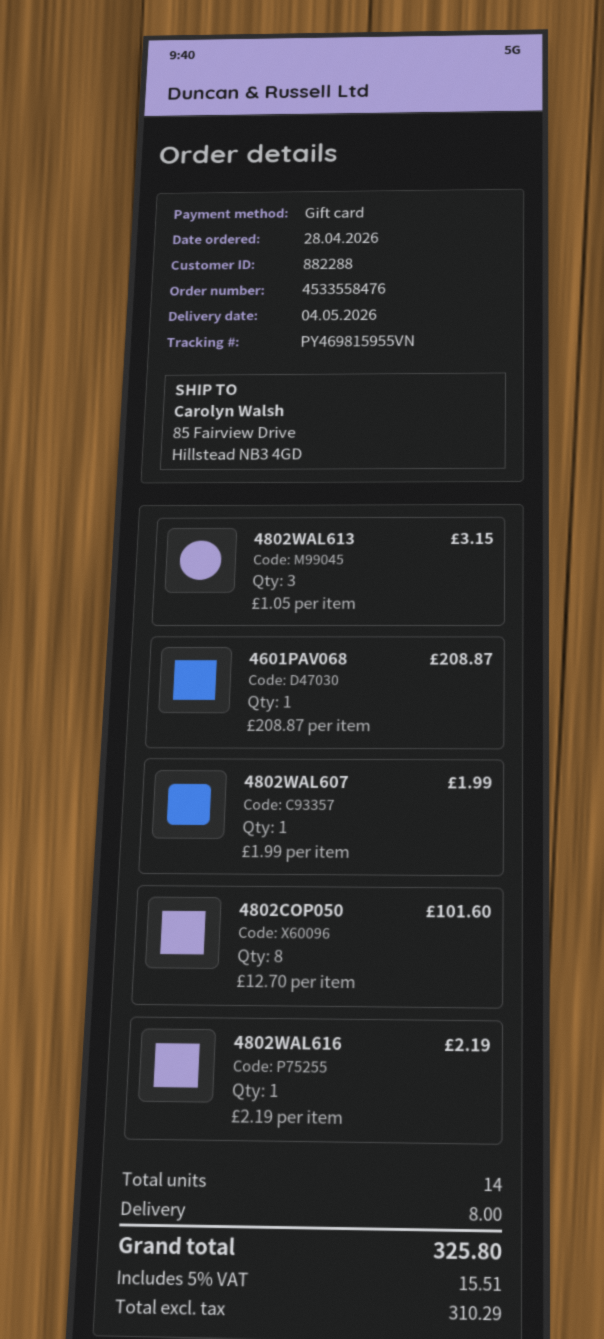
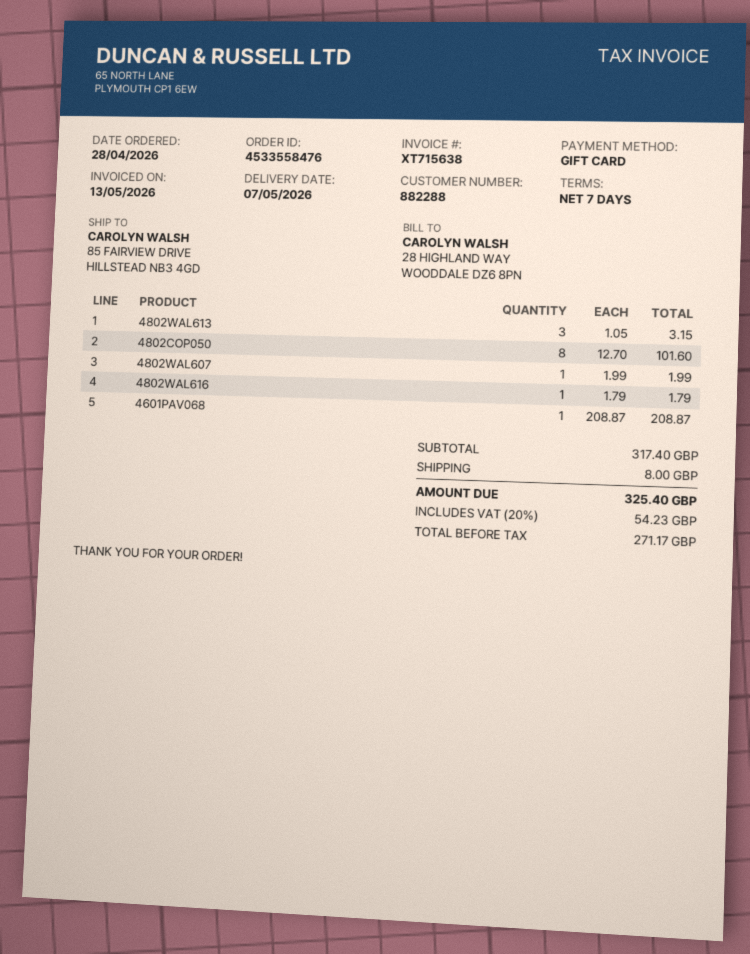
delivery date: 2026-05-04 -> 2026-05-07
4802WAL616: 1 x 2.19 = 2.19 -> 1 x 1.79 = 1.79
net: 310.29 -> 271.17
tax: 5% = 15.51 -> 20% = 54.23
total: 325.80 -> 325.40

